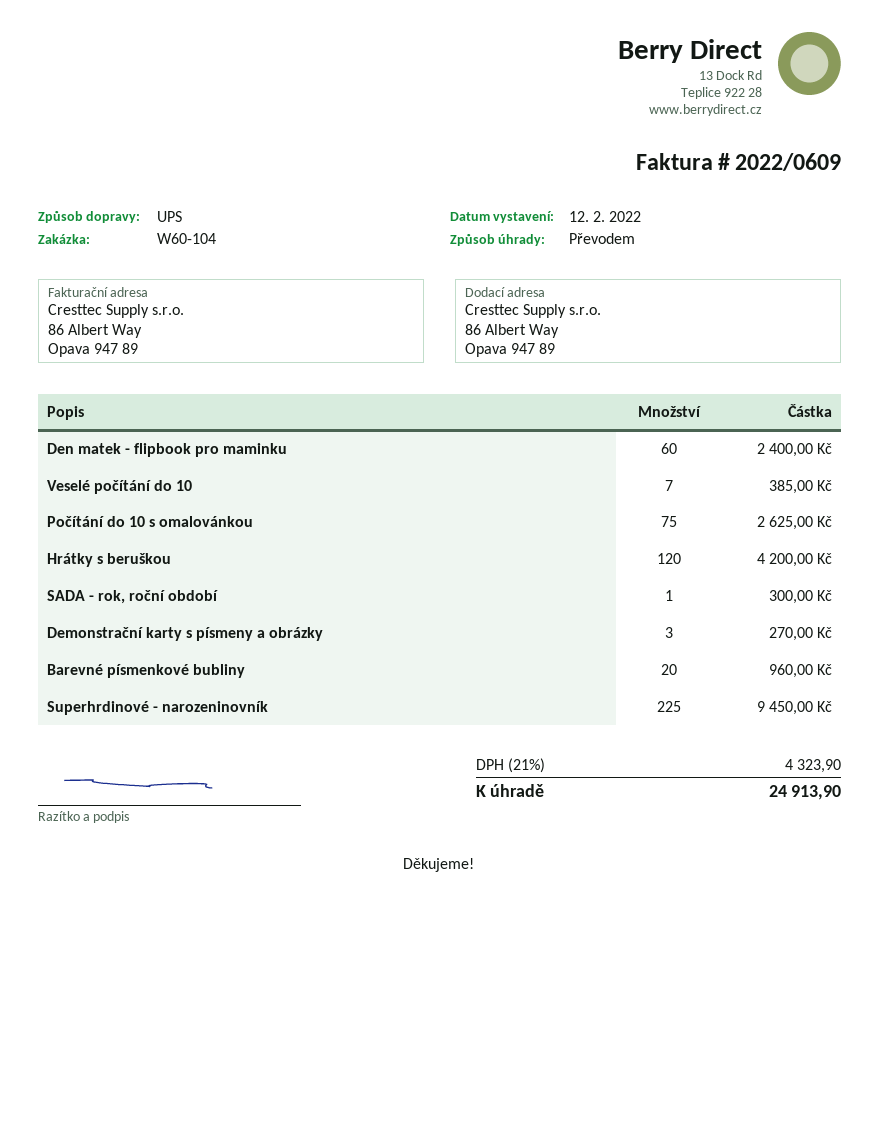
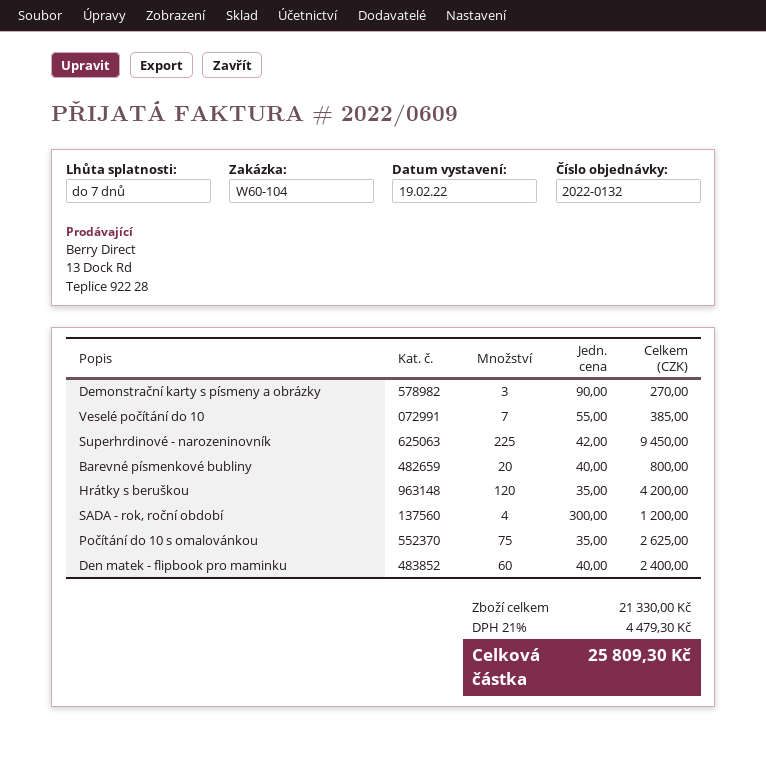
invoice date: 2022-02-12 -> 2022-02-19
SADA - rok, roční období: 1 for 300.00 -> 4 for 1200.00
Barevné písmenkové bubliny: 20 for 960.00 -> 20 for 800.00
tax: 21% = 4323.90 -> 21% = 4479.30
total: 24913.90 -> 25809.30

